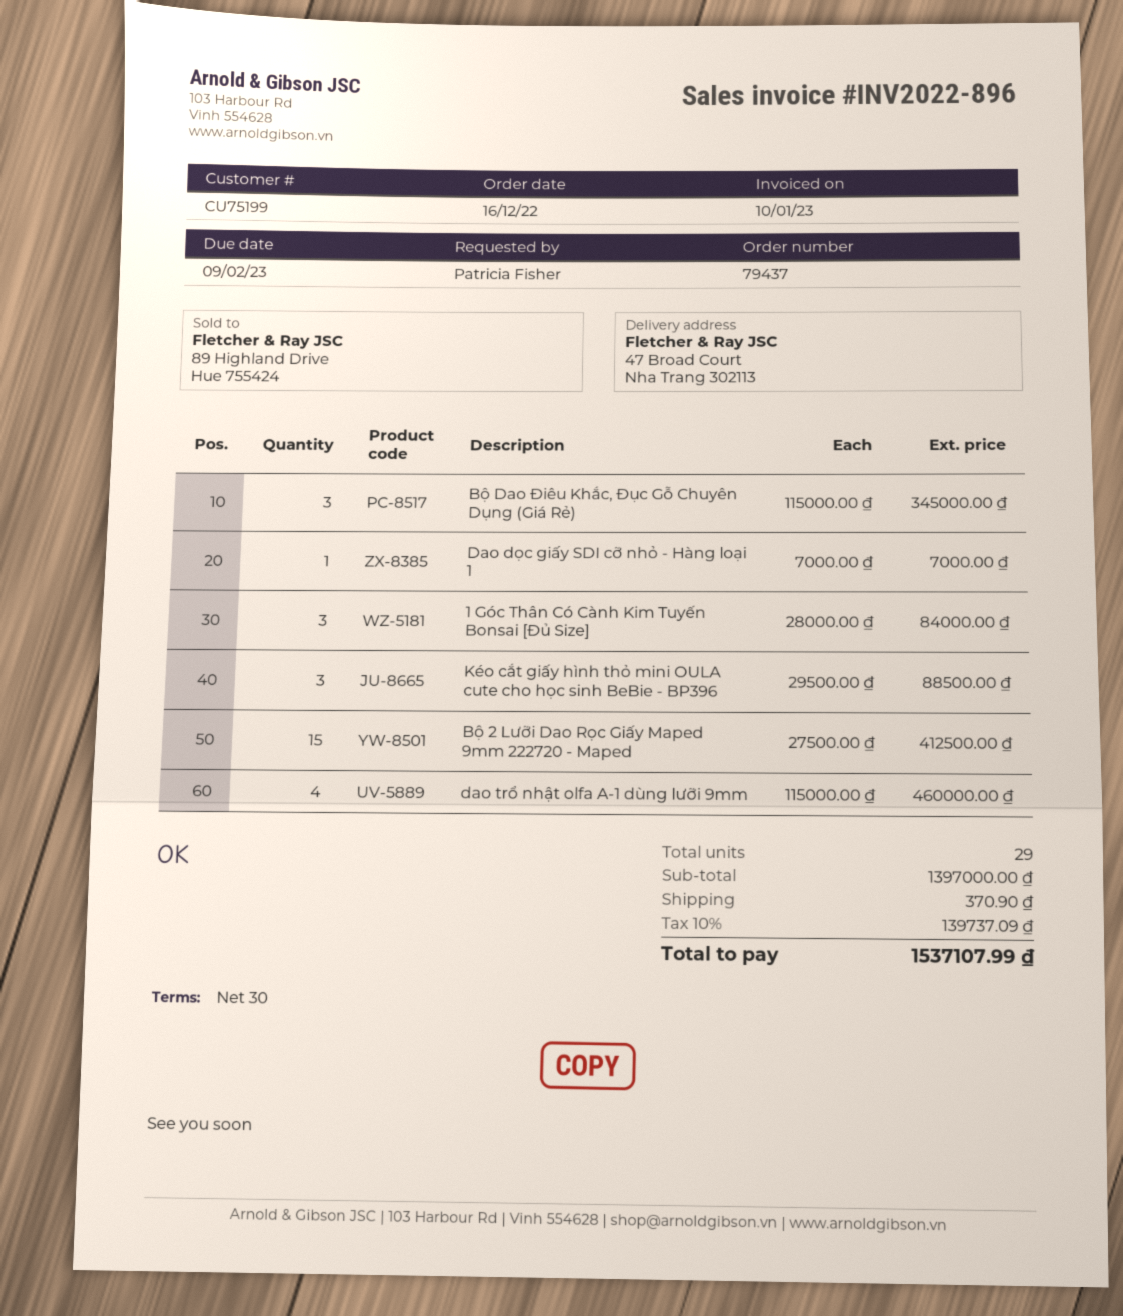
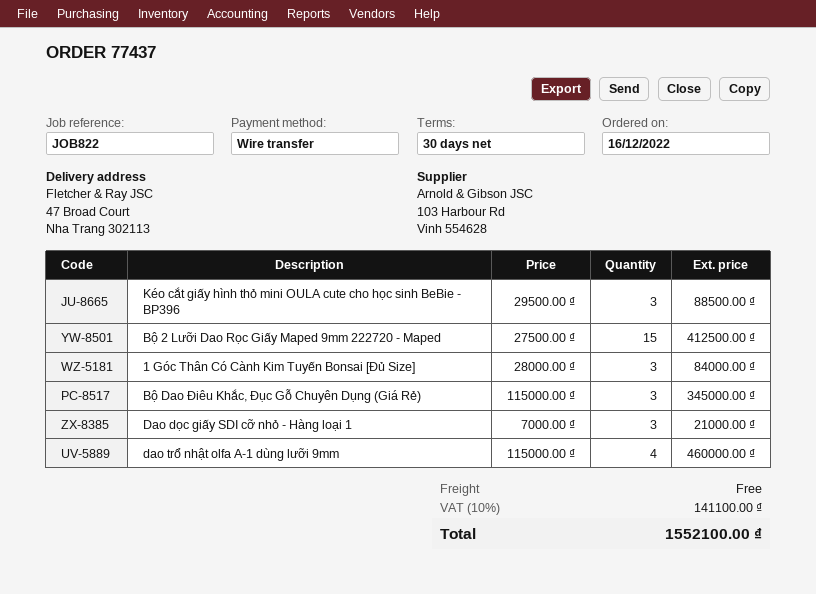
order number: 79437 -> 77437
Dao dọc giấy SDI cỡ nhỏ - Hàng loại 1: 1 x 7000.00 = 7000.00 -> 3 x 7000.00 = 21000.00
shipping: 370.90 -> 0.00
tax: 10% = 139737.09 -> 10% = 141100.00
total: 1537107.99 -> 1552100.00

